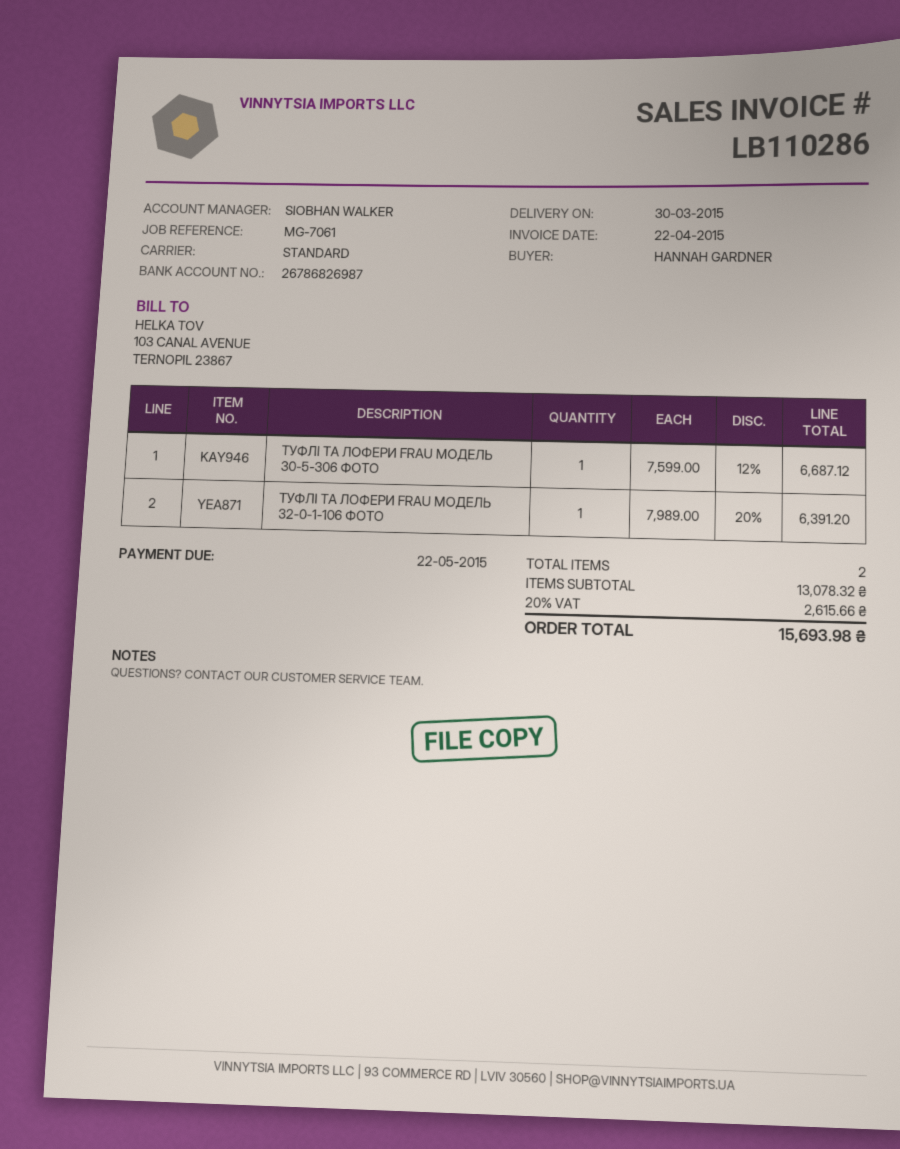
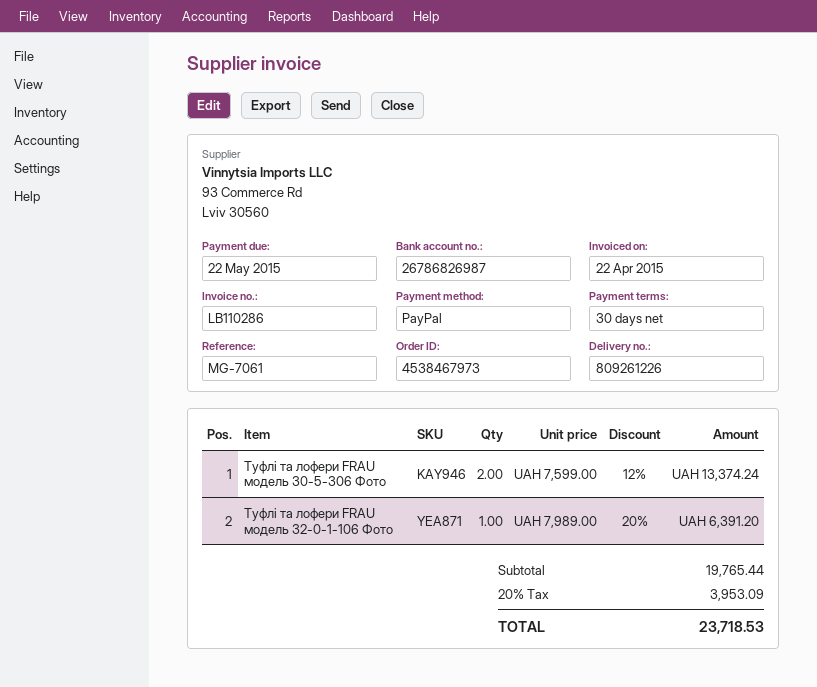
ТУФЛІ ТА ЛОФЕРИ FRAU МОДЕЛЬ 30-5-306 ФОТО: 1 x 7599.00 - 12% = 6687.12 -> 2 x 7599.00 - 12% = 13374.24
subtotal: 13078.32 -> 19765.44
tax: 20% = 2615.66 -> 20% = 3953.09
total: 15693.98 -> 23718.53

